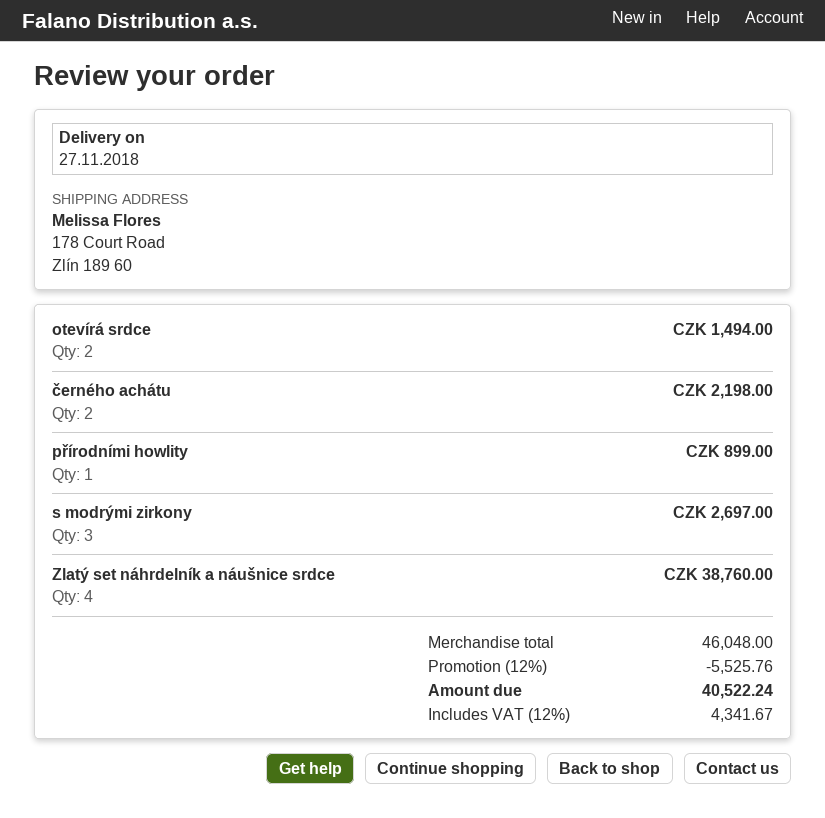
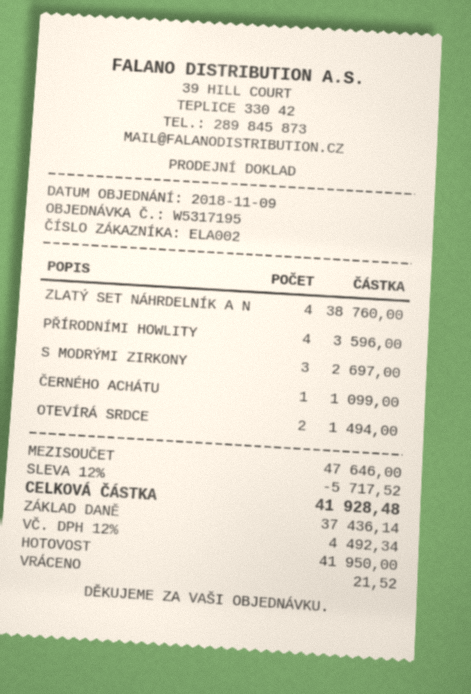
černého achátu: 2 for 2198.00 -> 1 for 1099.00
přírodními howlity: 1 for 899.00 -> 4 for 3596.00
subtotal: 46048.00 -> 47646.00
discount: 12% = 5525.76 -> 12% = 5717.52
tax: 12% = 4341.67 -> 12% = 4492.34
total: 40522.24 -> 41928.48

